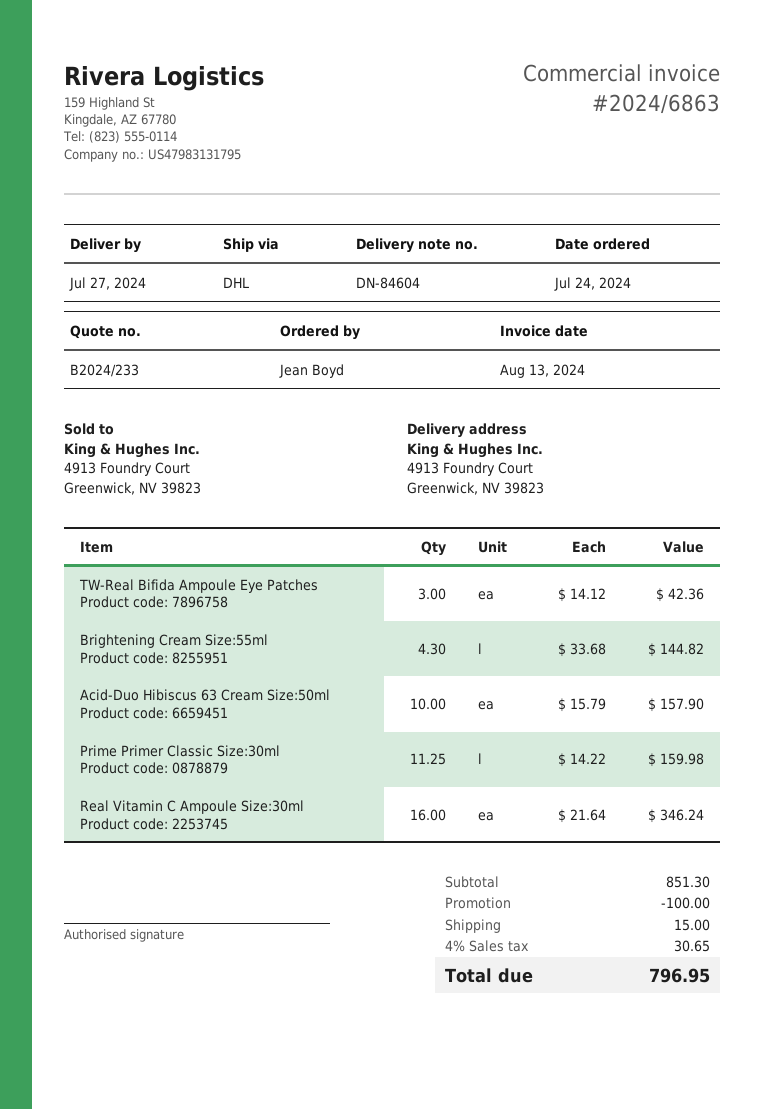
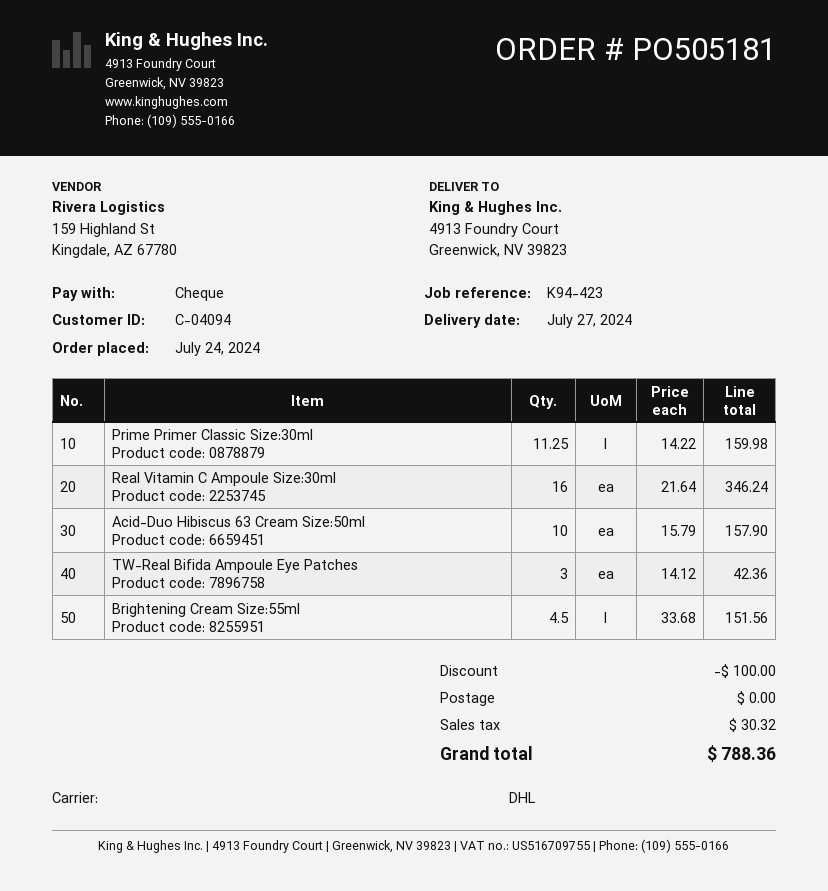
Brightening Cream Size:55ml: 4.3 x 33.68 = 144.82 -> 4.5 x 33.68 = 151.56
shipping: 15.00 -> 0.00
tax: 30.65 -> 30.32
total: 796.95 -> 788.36

